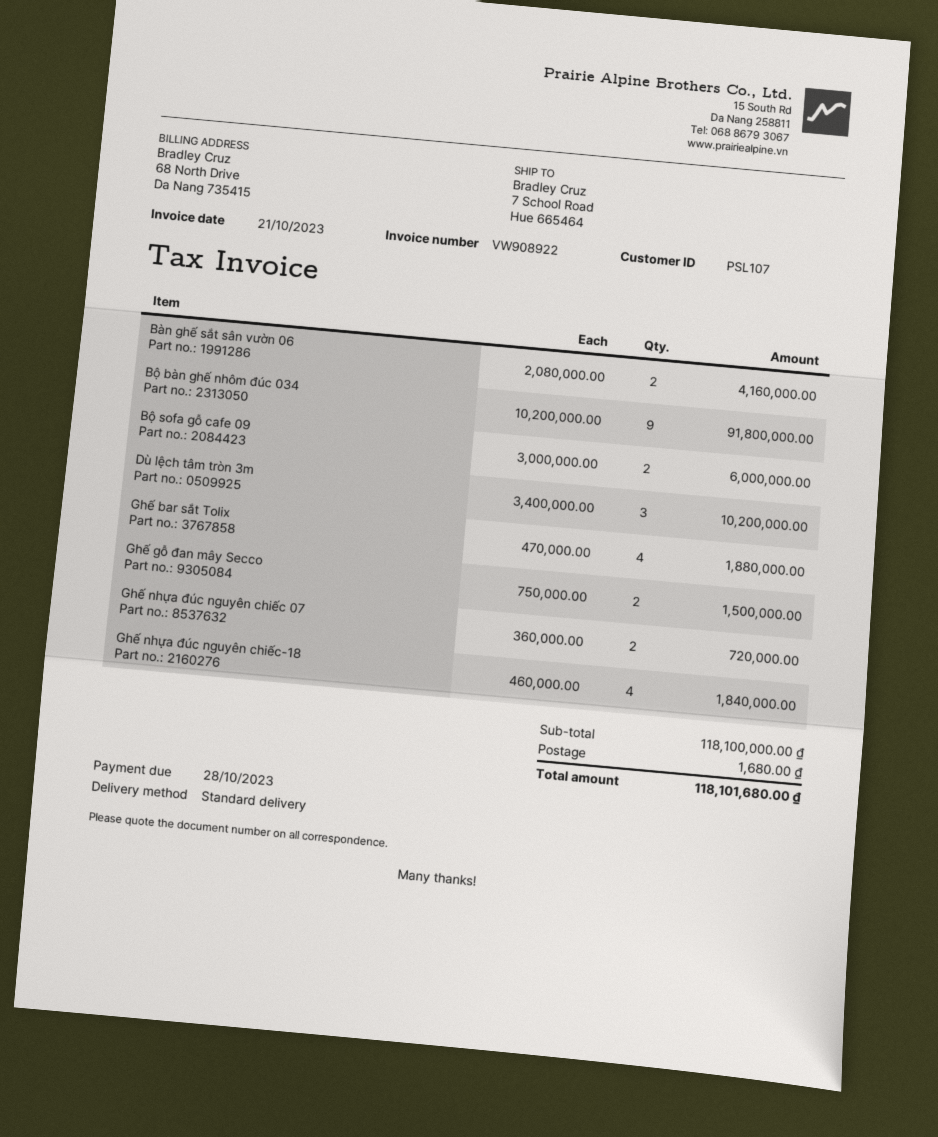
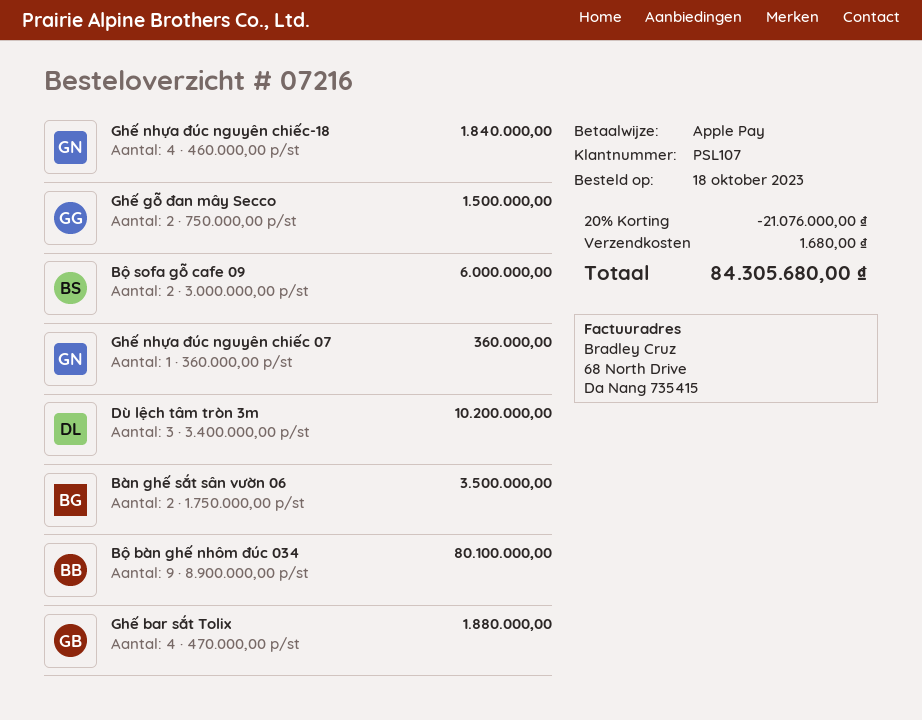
Bàn ghế sắt sân vườn 06: 2 x 2080000.00 = 4160000.00 -> 2 x 1750000.00 = 3500000.00
Bộ bàn ghế nhôm đúc 034: 9 x 10200000.00 = 91800000.00 -> 9 x 8900000.00 = 80100000.00
Ghế nhựa đúc nguyên chiếc 07: 2 x 360000.00 = 720000.00 -> 1 x 360000.00 = 360000.00
discount: none -> 20% = 21076000.00
total: 118101680.00 -> 84305680.00

